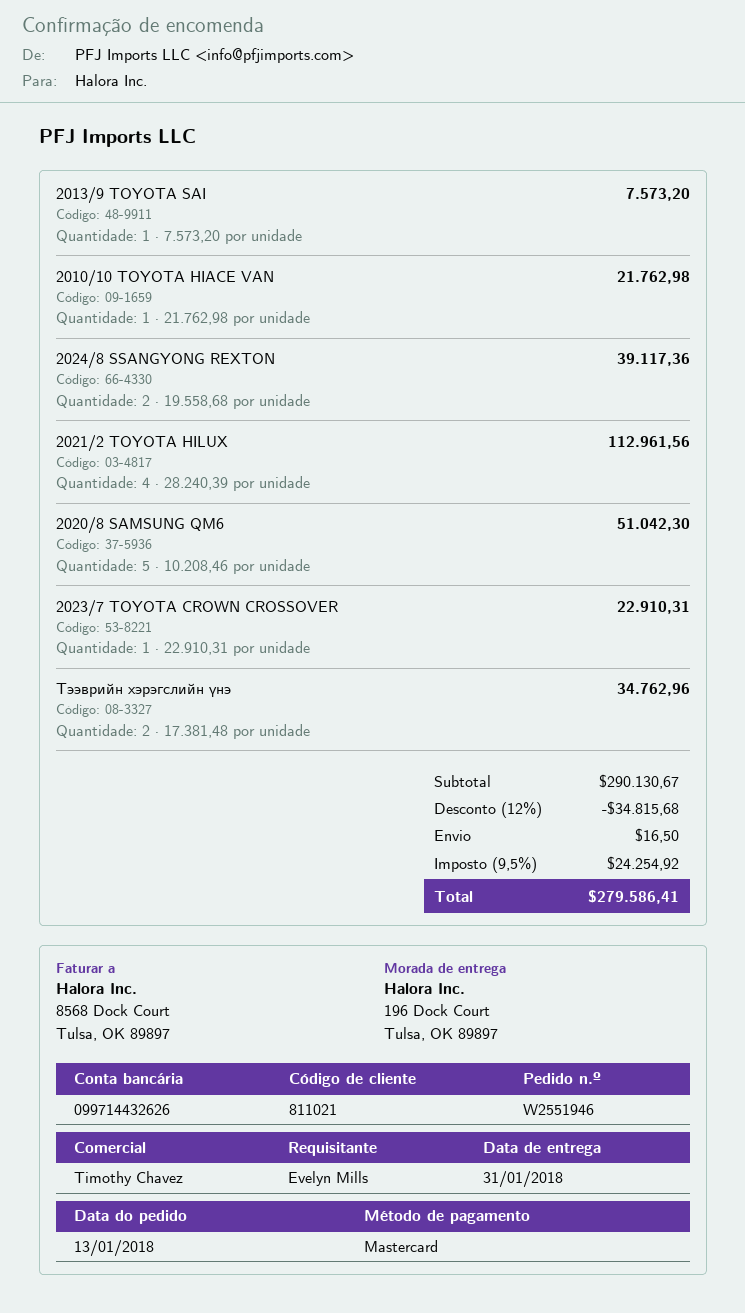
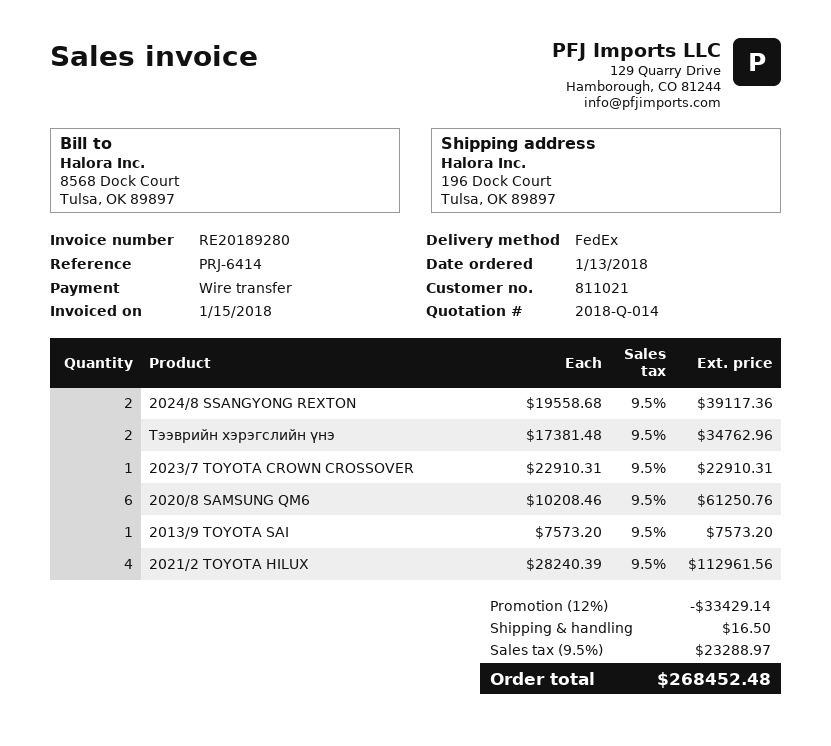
payment method: Mastercard -> bank transfer
2010/10 TOYOTA HIACE VAN: 1 x 21762.98 = 21762.98 -> none
2020/8 SAMSUNG QM6: 5 x 10208.46 = 51042.30 -> 6 x 10208.46 = 61250.76
discount: 12% = 34815.68 -> 12% = 33429.14
tax: 9.5% = 24254.92 -> 9.5% = 23288.97
total: 279586.41 -> 268452.48

